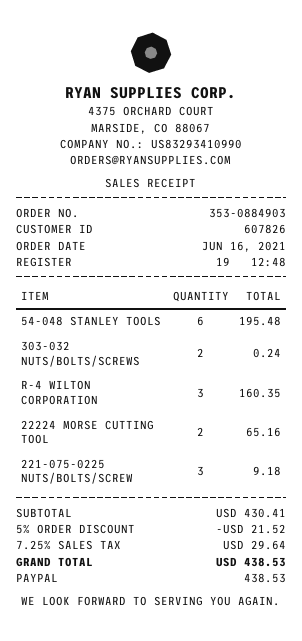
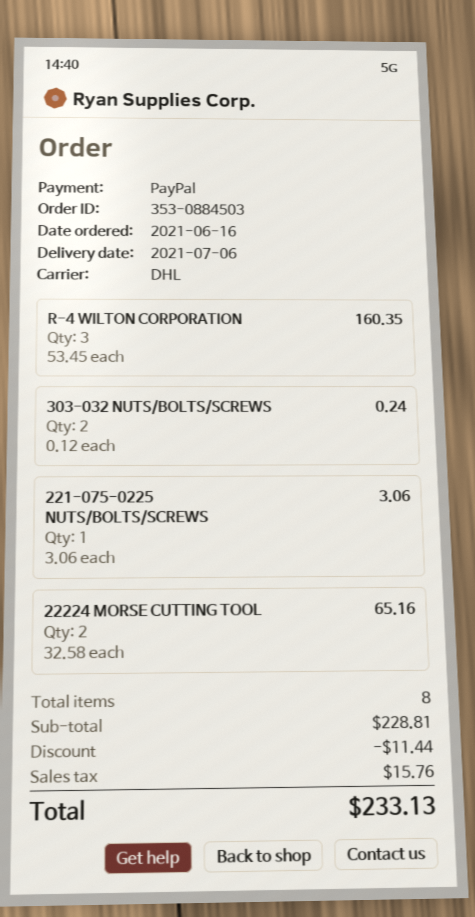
order number: 353-0884903 -> 353-0884503
54-048 STANLEY TOOLS: 6 for 195.48 -> none
221-075-0225 NUTS/BOLTS/SCREW: 3 for 9.18 -> 1 for 3.06
subtotal: 430.41 -> 228.81
discount: 21.52 -> 11.44
tax: 29.64 -> 15.76
total: 438.53 -> 233.13

